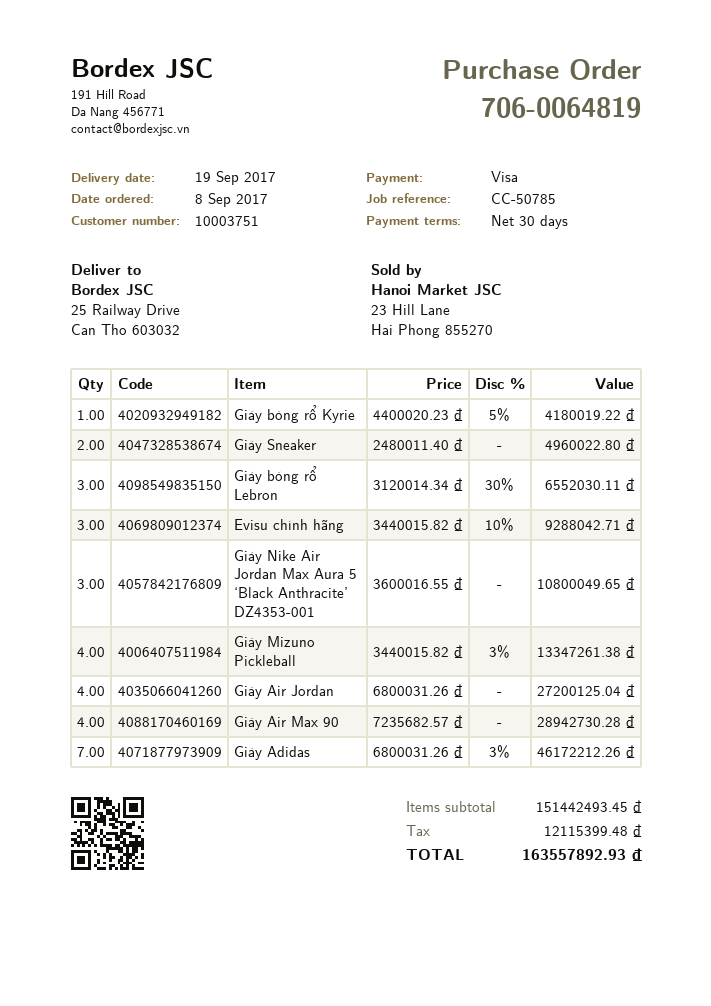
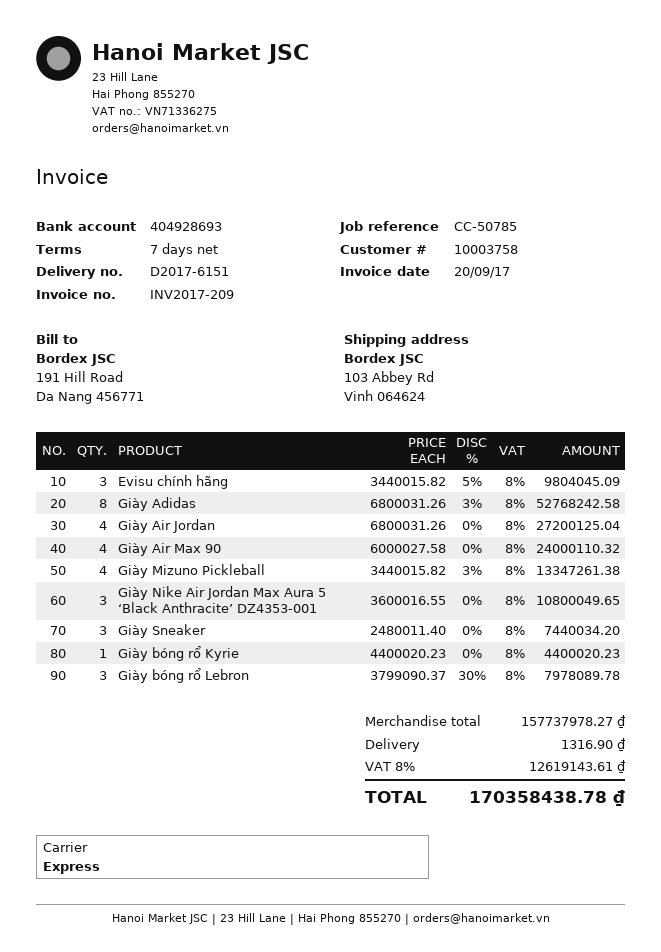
payment terms: 30 days -> 7 days
customer number: 10003751 -> 10003758
ship to: 25 Railway Drive, Can Tho 603032 -> 103 Abbey Rd, Vinh 064624
Giày bóng rổ Kyrie: 1 x 4400020.23 - 5% = 4180019.22 -> 1 x 4400020.23 = 4400020.23
Giày Sneaker: 2 x 2480011.40 = 4960022.80 -> 3 x 2480011.40 = 7440034.20
Giày bóng rổ Lebron: 3 x 3120014.34 - 30% = 6552030.11 -> 3 x 3799090.37 - 30% = 7978089.78
Evisu chính hãng: 3 x 3440015.82 - 10% = 9288042.71 -> 3 x 3440015.82 - 5% = 9804045.09
Giày Air Max 90: 4 x 7235682.57 = 28942730.28 -> 4 x 6000027.58 = 24000110.32
Giày Adidas: 7 x 6800031.26 - 3% = 46172212.26 -> 8 x 6800031.26 - 3% = 52768242.58
subtotal: 151442493.45 -> 157737978.27
shipping: none -> 1316.90
tax: 12115399.48 -> 12619143.61
total: 163557892.93 -> 170358438.78

